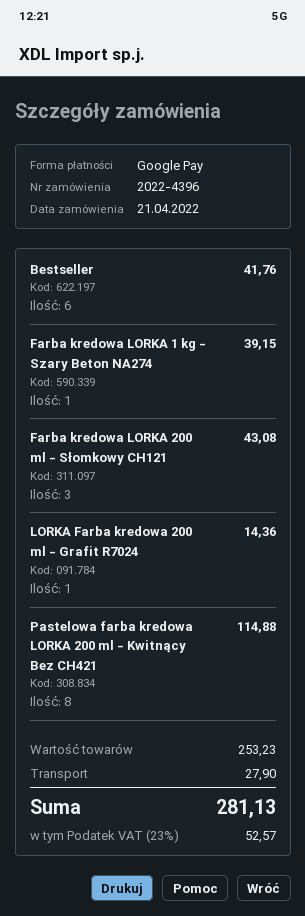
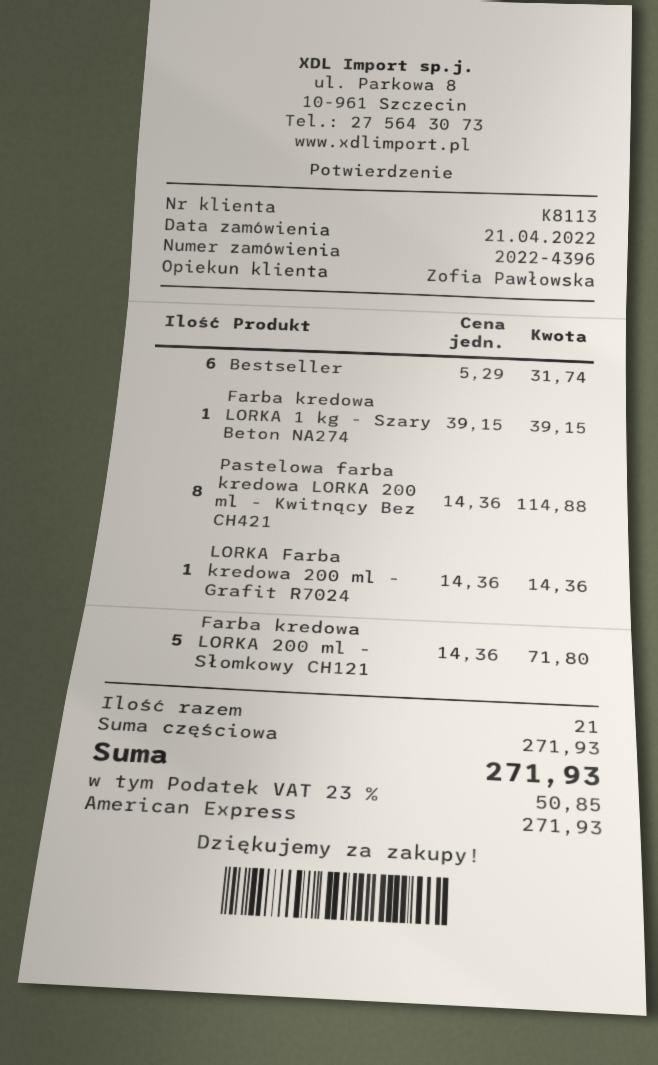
payment method: Google Pay -> American Express
Bestseller: 6 for 41.76 -> 6 for 31.74
Farba kredowa LORKA 200 ml - Słomkowy CH121: 3 for 43.08 -> 5 for 71.80
subtotal: 253.23 -> 271.93
shipping: 27.90 -> none
tax: 23% = 52.57 -> 23% = 50.85
total: 281.13 -> 271.93

